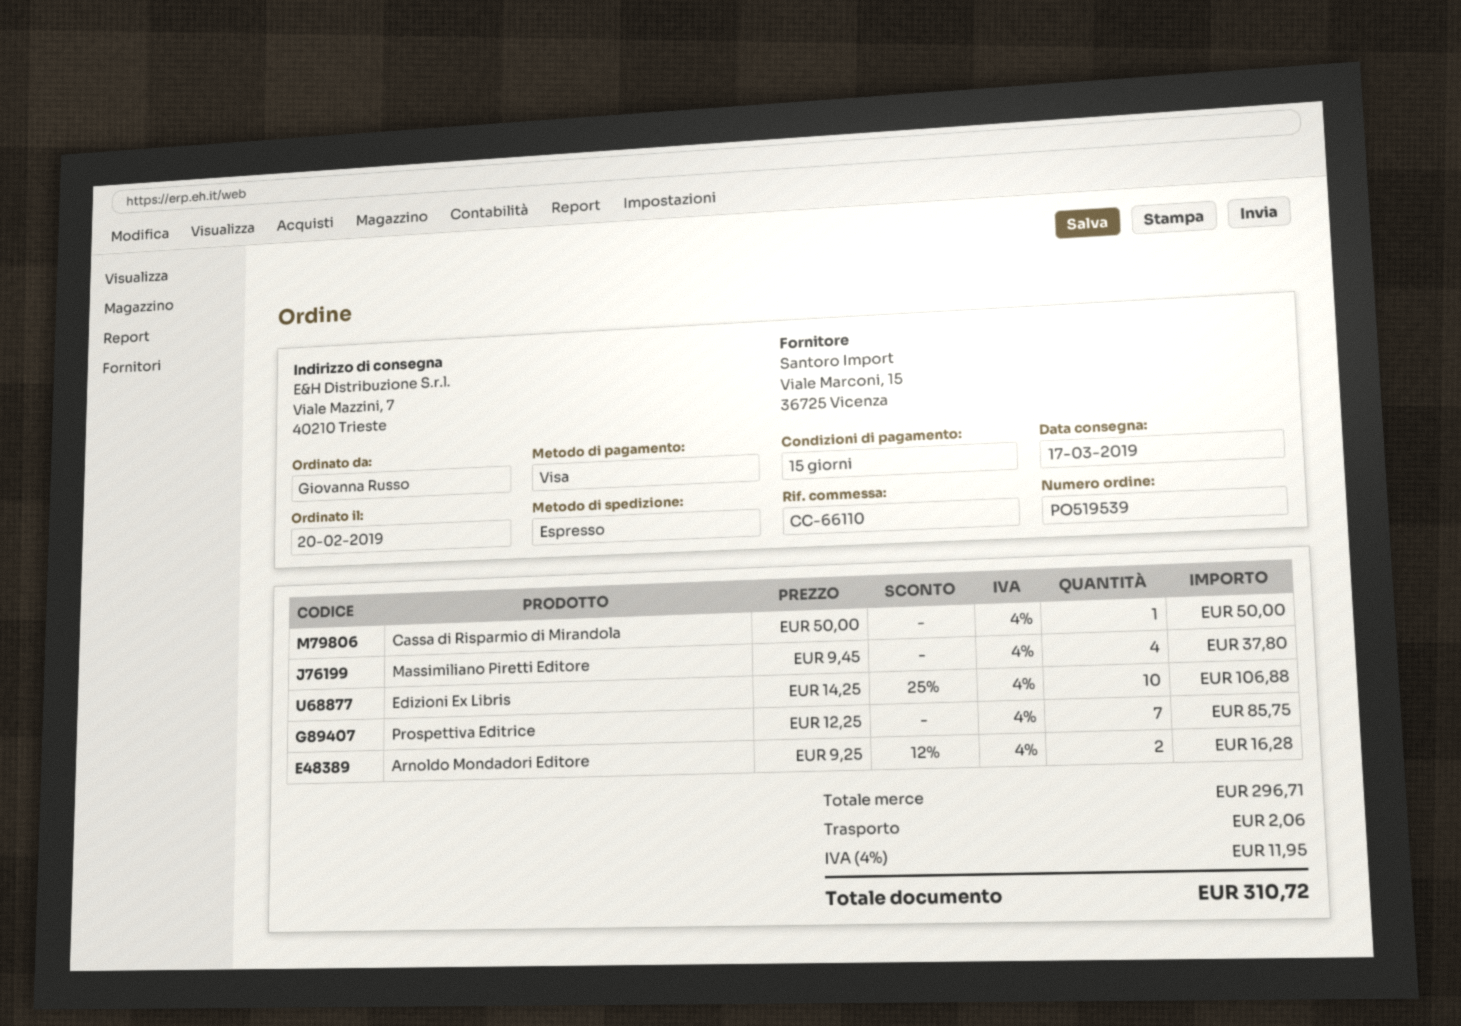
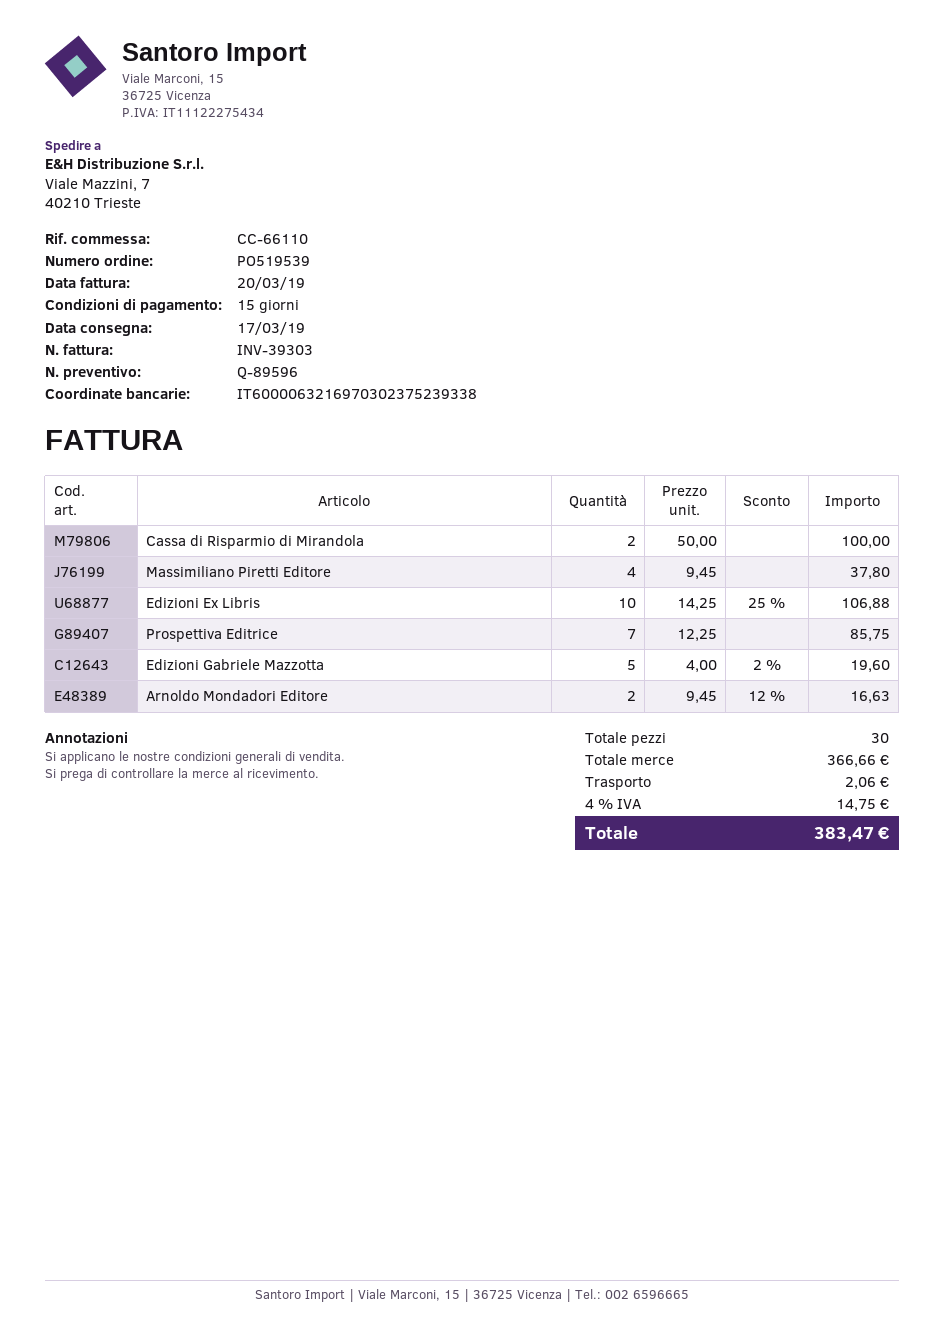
Cassa di Risparmio di Mirandola: 1 x 50.00 = 50.00 -> 2 x 50.00 = 100.00
Arnoldo Mondadori Editore: 2 x 9.25 - 12% = 16.28 -> 2 x 9.45 - 12% = 16.63
Edizioni Gabriele Mazzotta: none -> 5 x 4.00 - 2% = 19.60
subtotal: 296.71 -> 366.66
tax: 4% = 11.95 -> 4% = 14.75
total: 310.72 -> 383.47

